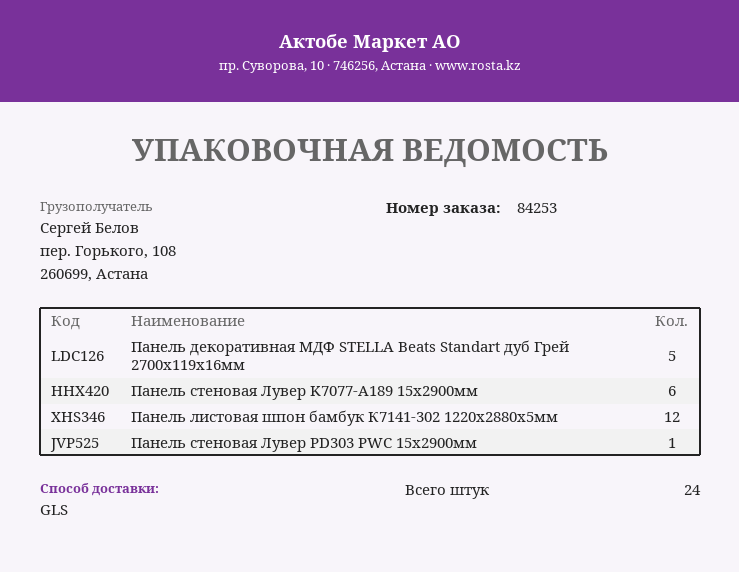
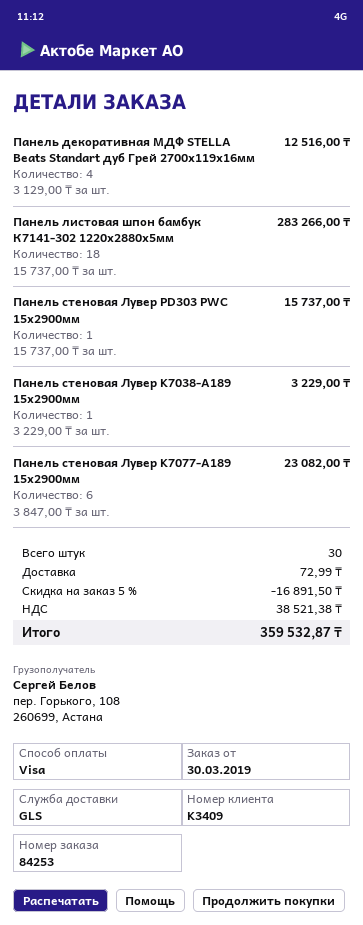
Панель декоративная МДФ STELLA Beats Standart дуб Грей 2700x119x16мм: 5 -> 4
Панель листовая шпон бамбук К7141-302 1220x2880x5мм: 12 -> 18
Панель стеновая Лувер K7038-A189 15x2900мм: none -> 1
total quantity: 24 -> 30

